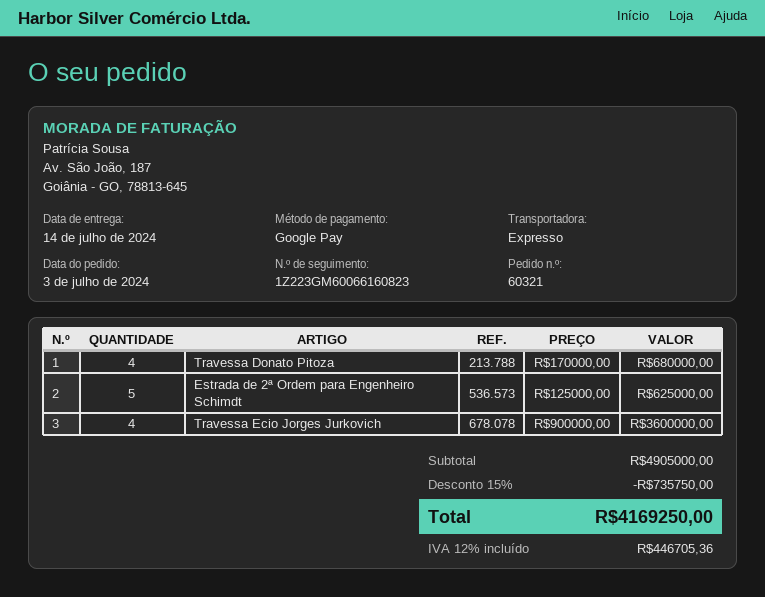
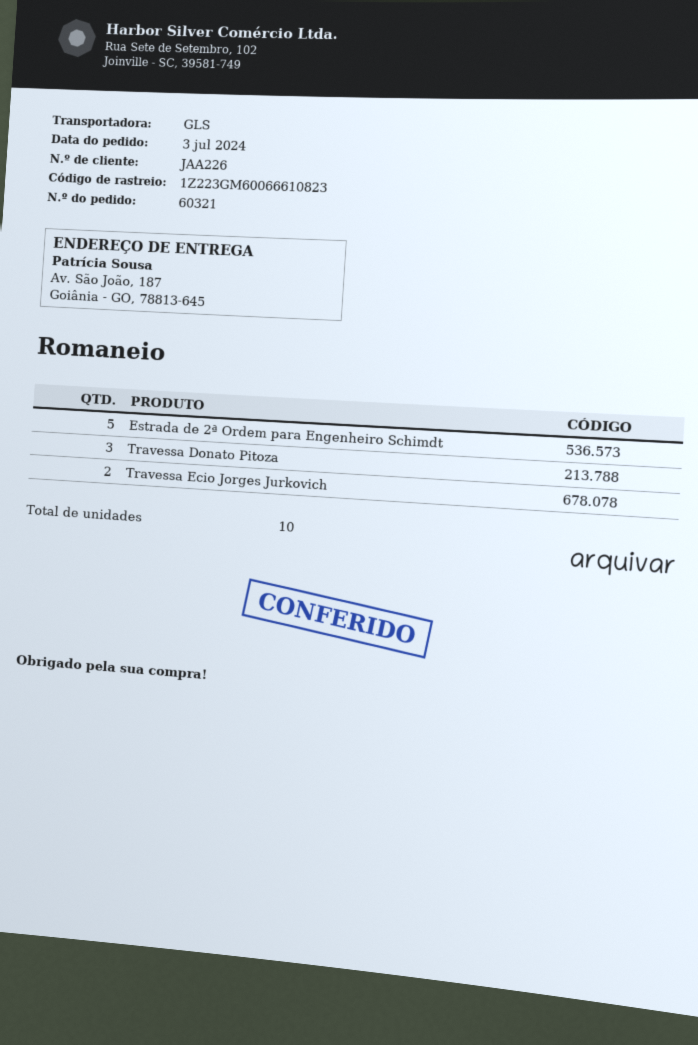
shipping method: express -> GLS
tracking number: 1Z223GM60066160823 -> 1Z223GM60066610823
Travessa Donato Pitoza: 4 -> 3
Travessa Ecio Jorges Jurkovich: 4 -> 2

